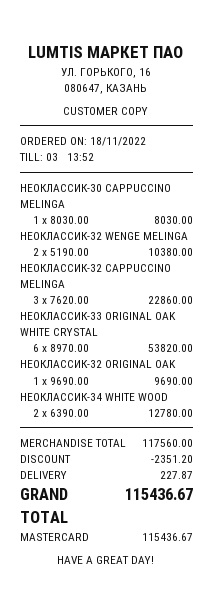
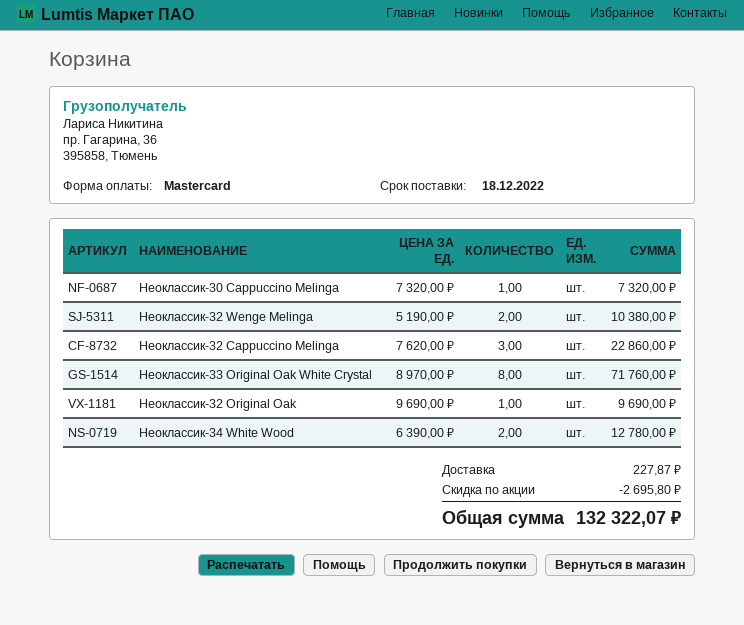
НЕОКЛАССИК-30 CAPPUCCINO MELINGA: 1 x 8030.00 = 8030.00 -> 1 x 7320.00 = 7320.00
НЕОКЛАССИК-33 ORIGINAL OAK WHITE СRYSTAL: 6 x 8970.00 = 53820.00 -> 8 x 8970.00 = 71760.00
discount: 2351.20 -> 2695.80
total: 115436.67 -> 132322.07

